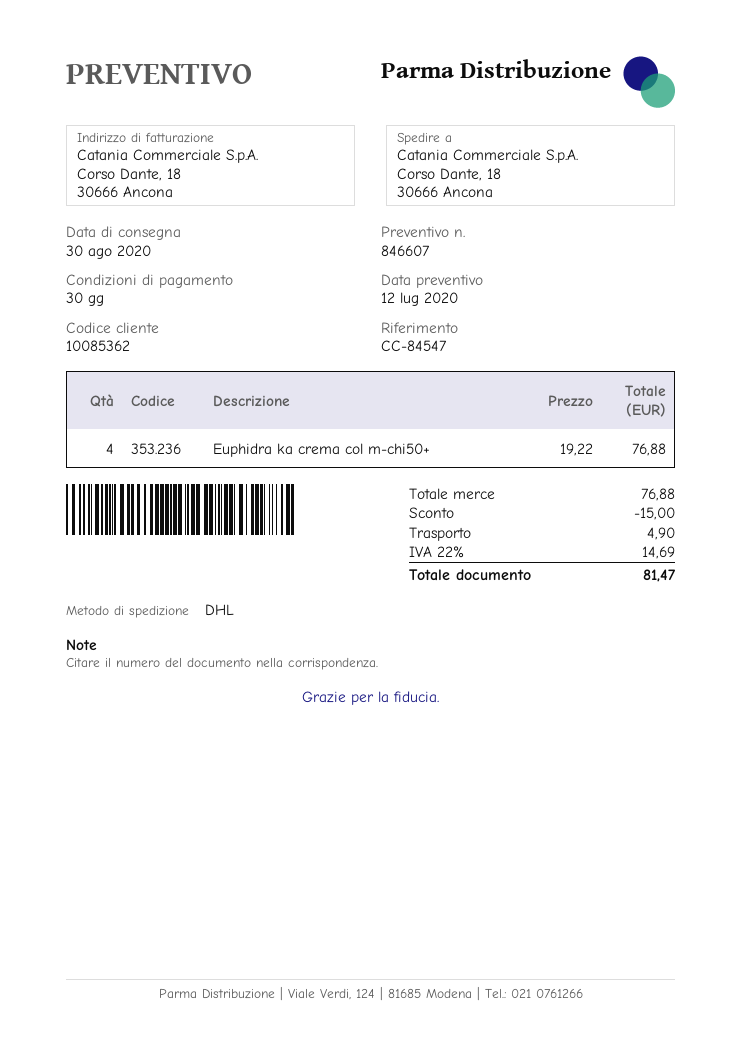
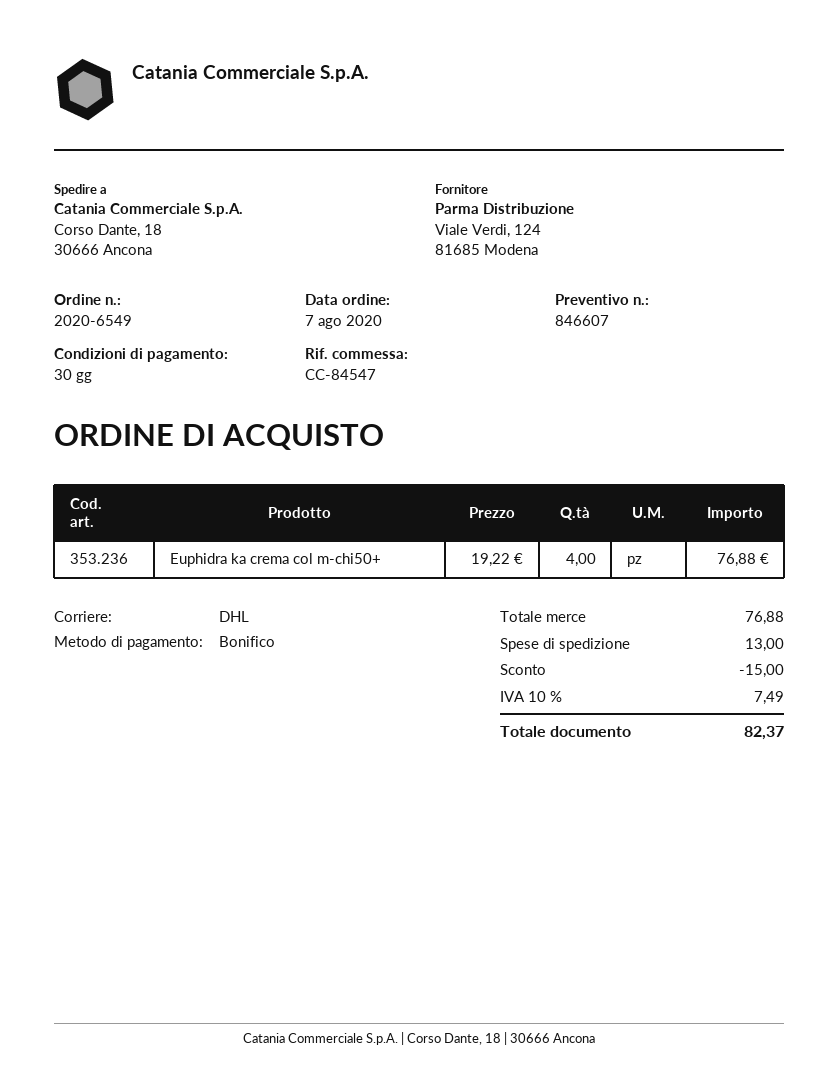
shipping: 4.90 -> 13.00
tax: 22% = 14.69 -> 10% = 7.49
total: 81.47 -> 82.37

